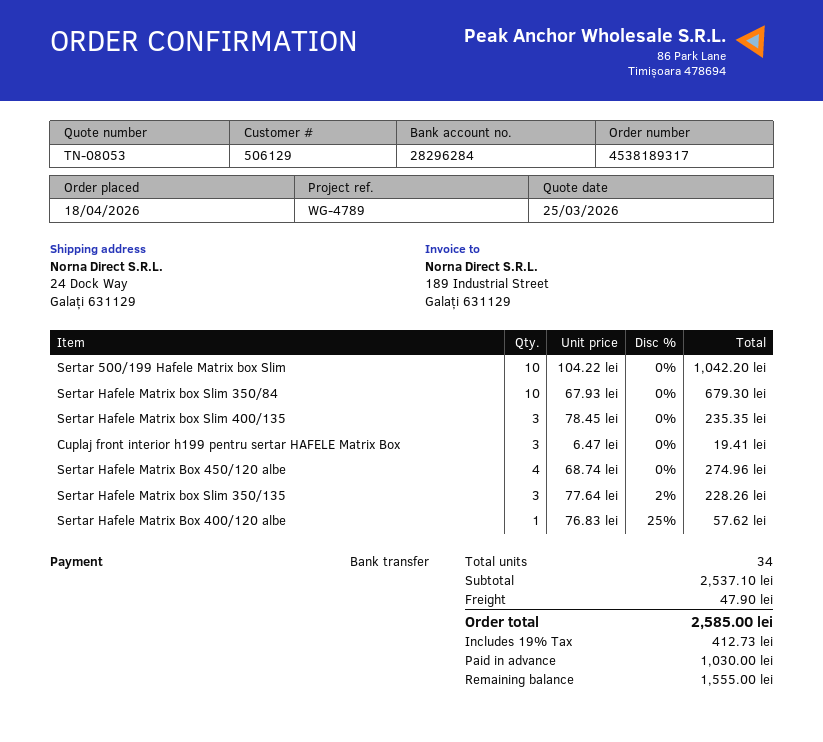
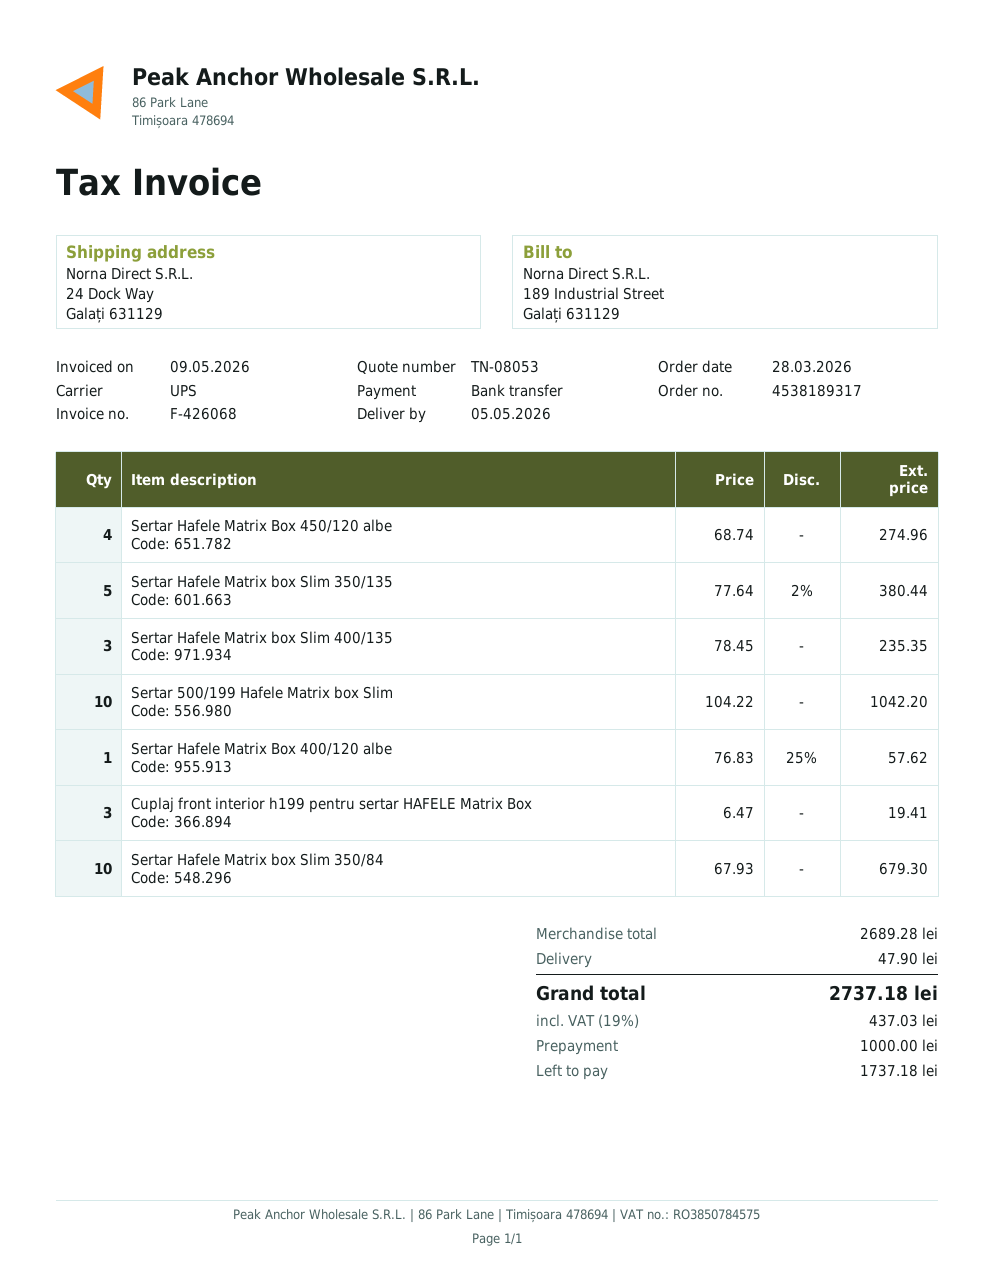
order date: 2026-04-18 -> 2026-03-28
Sertar Hafele Matrix box Slim 350/135: 3 x 77.64 - 2% = 228.26 -> 5 x 77.64 - 2% = 380.44
subtotal: 2537.10 -> 2689.28
tax: 19% = 412.73 -> 19% = 437.03
total: 2585.00 -> 2737.18
deposit: 1030.00 -> 1000.00
balance: 1555.00 -> 1737.18

